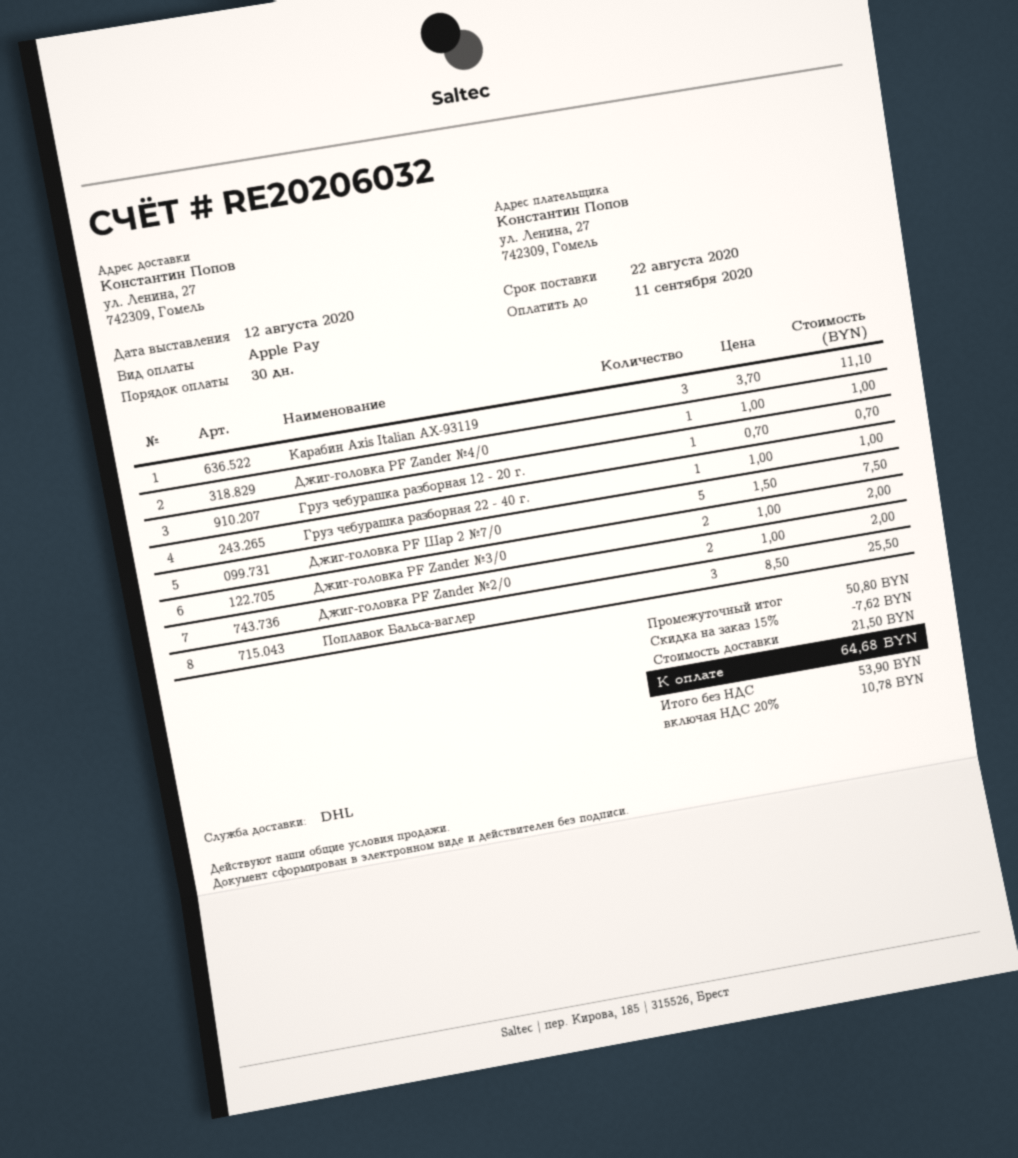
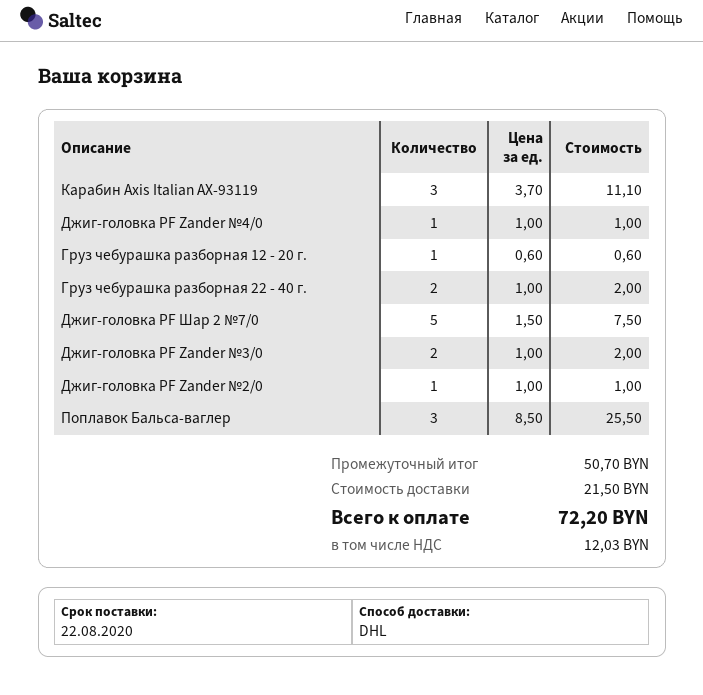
Груз чебурашка разборная 12 - 20 г.: 1 x 0.70 = 0.70 -> 1 x 0.60 = 0.60
Груз чебурашка разборная 22 - 40 г.: 1 x 1.00 = 1.00 -> 2 x 1.00 = 2.00
Джиг-головка PF Zander №2/0: 2 x 1.00 = 2.00 -> 1 x 1.00 = 1.00
subtotal: 50.80 -> 50.70
discount: 15% = 7.62 -> none
tax: 10.78 -> 12.03
total: 64.68 -> 72.20

